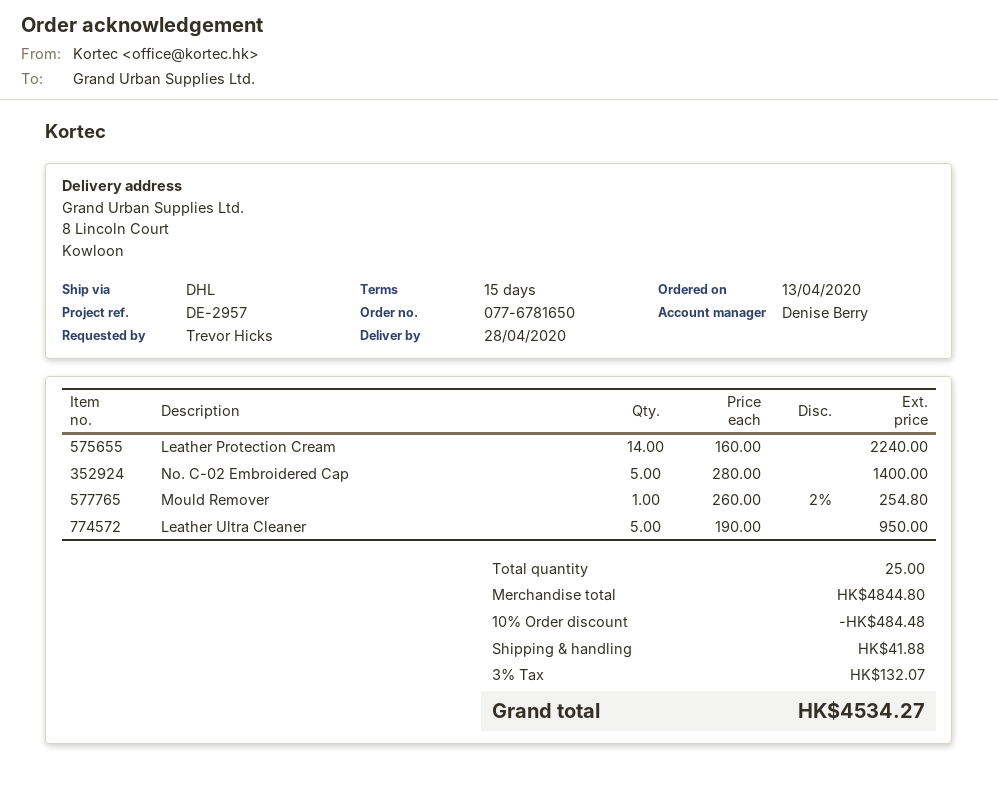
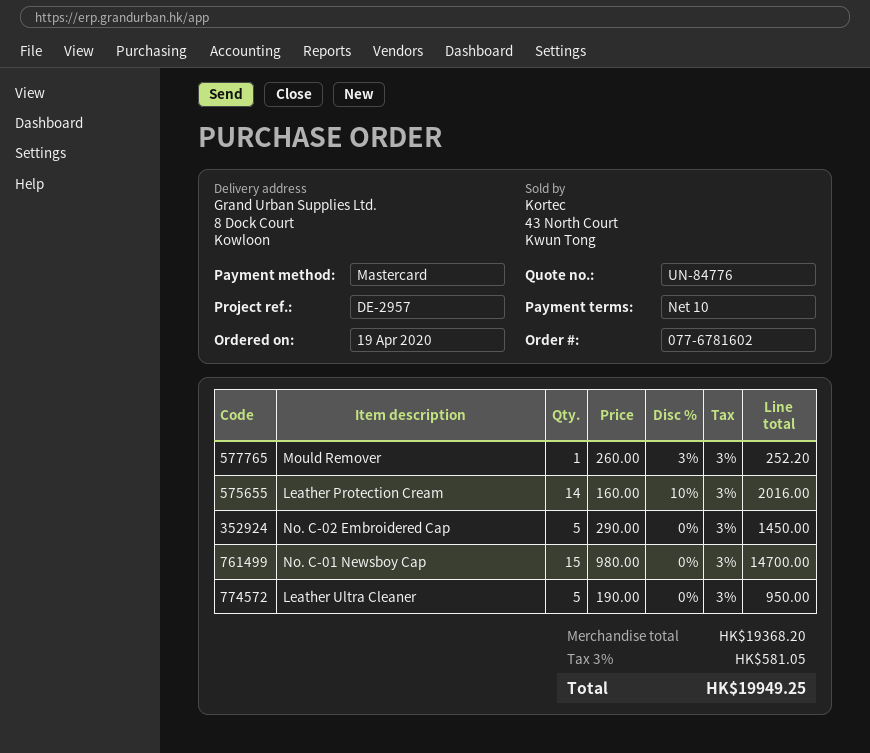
order number: 077-6781650 -> 077-6781602
order date: 2020-04-13 -> 2020-04-19
payment terms: 15 days -> 10 days
ship to: 8 Lincoln Court, Kowloon -> 8 Dock Court, Kowloon
Leather Protection Cream: 14 x 160.00 = 2240.00 -> 14 x 160.00 - 10% = 2016.00
No. C-02 Embroidered Cap: 5 x 280.00 = 1400.00 -> 5 x 290.00 = 1450.00
Mould Remover: 1 x 260.00 - 2% = 254.80 -> 1 x 260.00 - 3% = 252.20
No. C-01 Newsboy Cap: none -> 15 x 980.00 = 14700.00
subtotal: 4844.80 -> 19368.20
discount: 10% = 484.48 -> none
shipping: 41.88 -> none
tax: 3% = 132.07 -> 3% = 581.05
total: 4534.27 -> 19949.25

